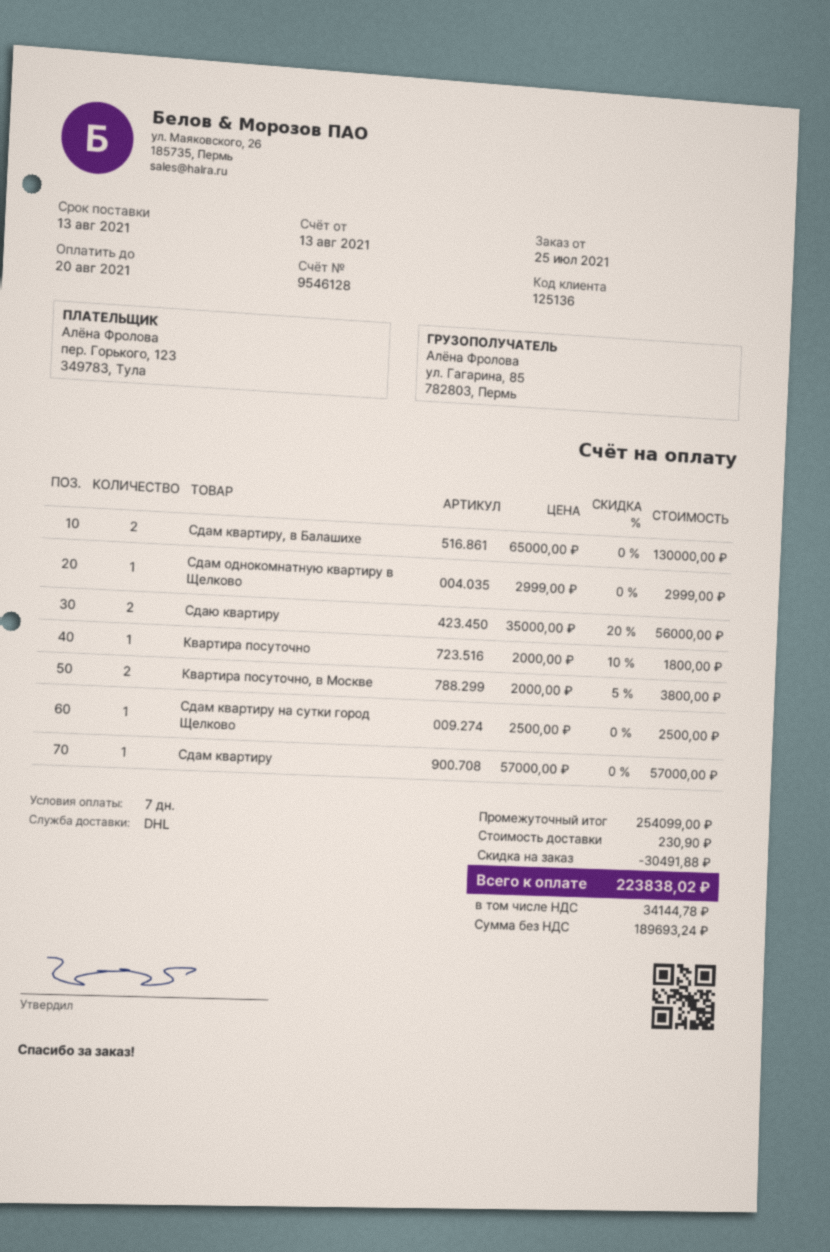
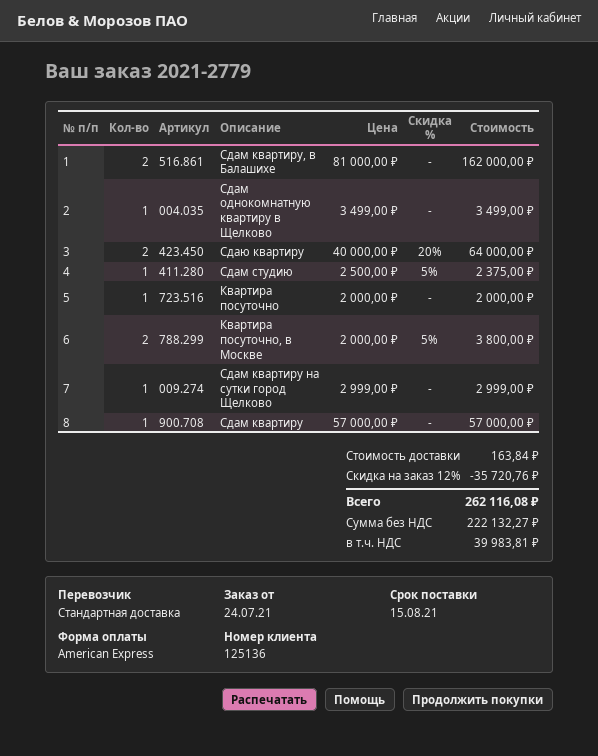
order date: 2021-07-25 -> 2021-07-24
delivery date: 2021-08-13 -> 2021-08-15
shipping method: DHL -> standard
Сдам квартиру, в Балашихе: 2 x 65000.00 = 130000.00 -> 2 x 81000.00 = 162000.00
Сдам однокомнатную квартиру в Щелково: 1 x 2999.00 = 2999.00 -> 1 x 3499.00 = 3499.00
Сдаю квартиру: 2 x 35000.00 - 20% = 56000.00 -> 2 x 40000.00 - 20% = 64000.00
Квартира посуточно: 1 x 2000.00 - 10% = 1800.00 -> 1 x 2000.00 = 2000.00
Сдам квартиру на сутки город Щелково: 1 x 2500.00 = 2500.00 -> 1 x 2999.00 = 2999.00
Сдам студию: none -> 1 x 2500.00 - 5% = 2375.00
discount: 30491.88 -> 35720.76
shipping: 230.90 -> 163.84
net: 189693.24 -> 222132.27
tax: 34144.78 -> 39983.81
total: 223838.02 -> 262116.08

